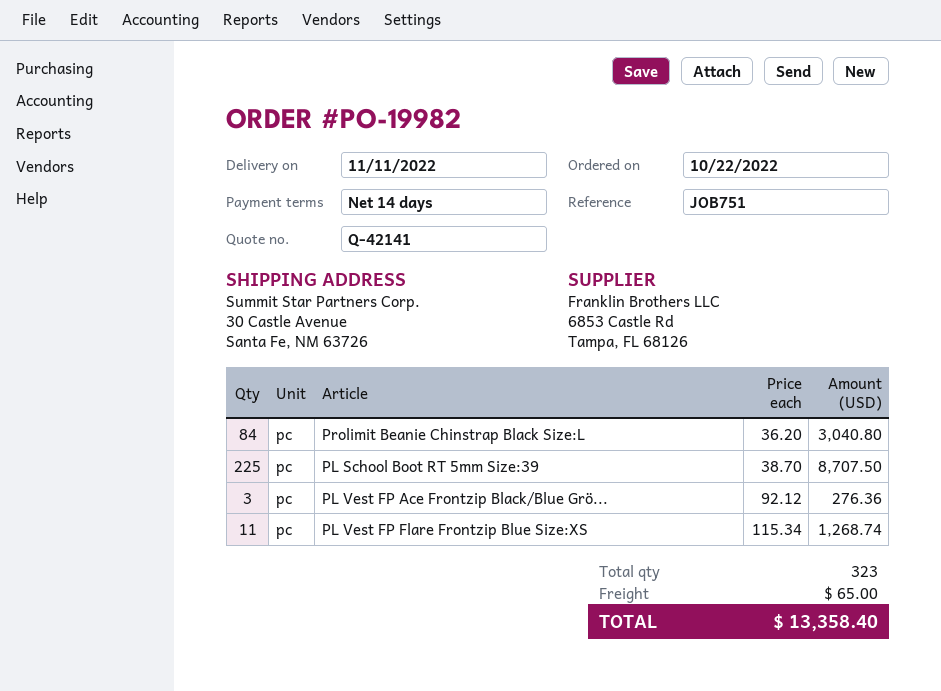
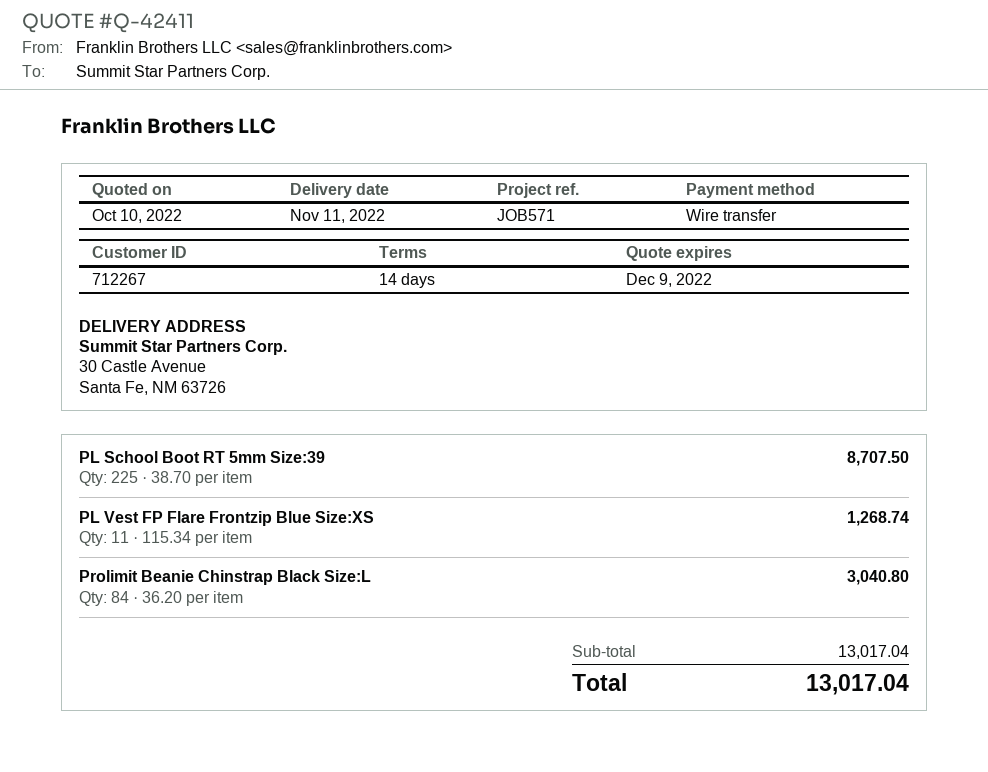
quote number: Q-42141 -> Q-42411
reference: JOB751 -> JOB571
PL Vest FP Ace Frontzip Black/Blue Grö...: 3 x 92.12 = 276.36 -> none
shipping: 65.00 -> none
total: 13358.40 -> 13017.04

